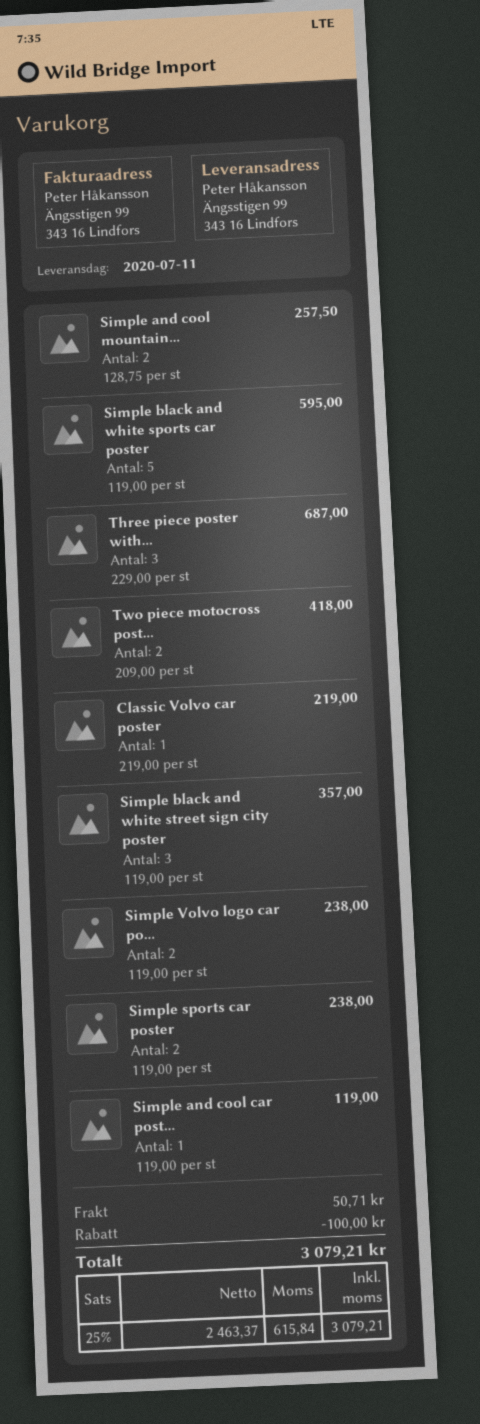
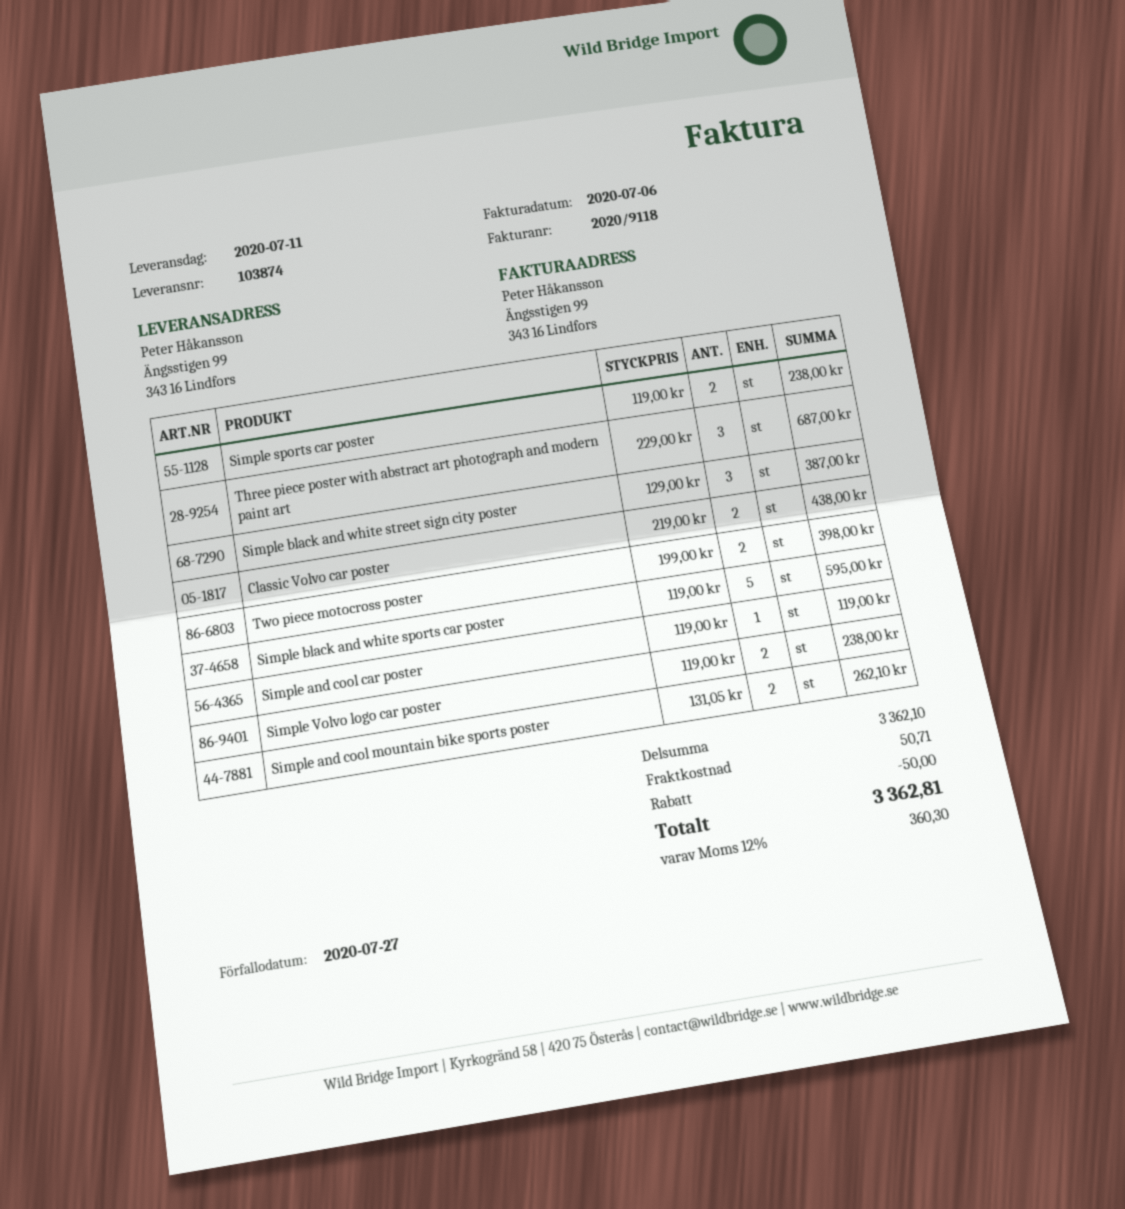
Simple and cool mountain...: 2 x 128.75 = 257.50 -> 2 x 131.05 = 262.10
Two piece motocross post...: 2 x 209.00 = 418.00 -> 2 x 199.00 = 398.00
Classic Volvo car poster: 1 x 219.00 = 219.00 -> 2 x 219.00 = 438.00
Simple black and white street sign city poster: 3 x 119.00 = 357.00 -> 3 x 129.00 = 387.00
discount: 100.00 -> 50.00
tax: 25% = 615.84 -> 12% = 360.30
total: 3079.21 -> 3362.81

